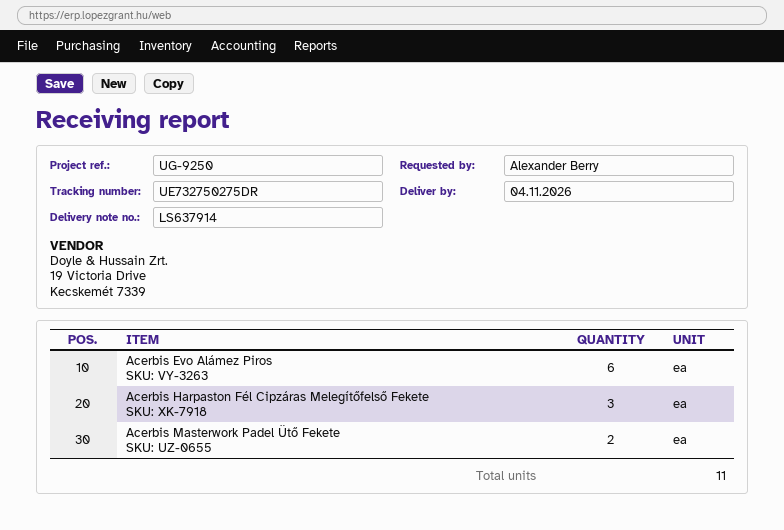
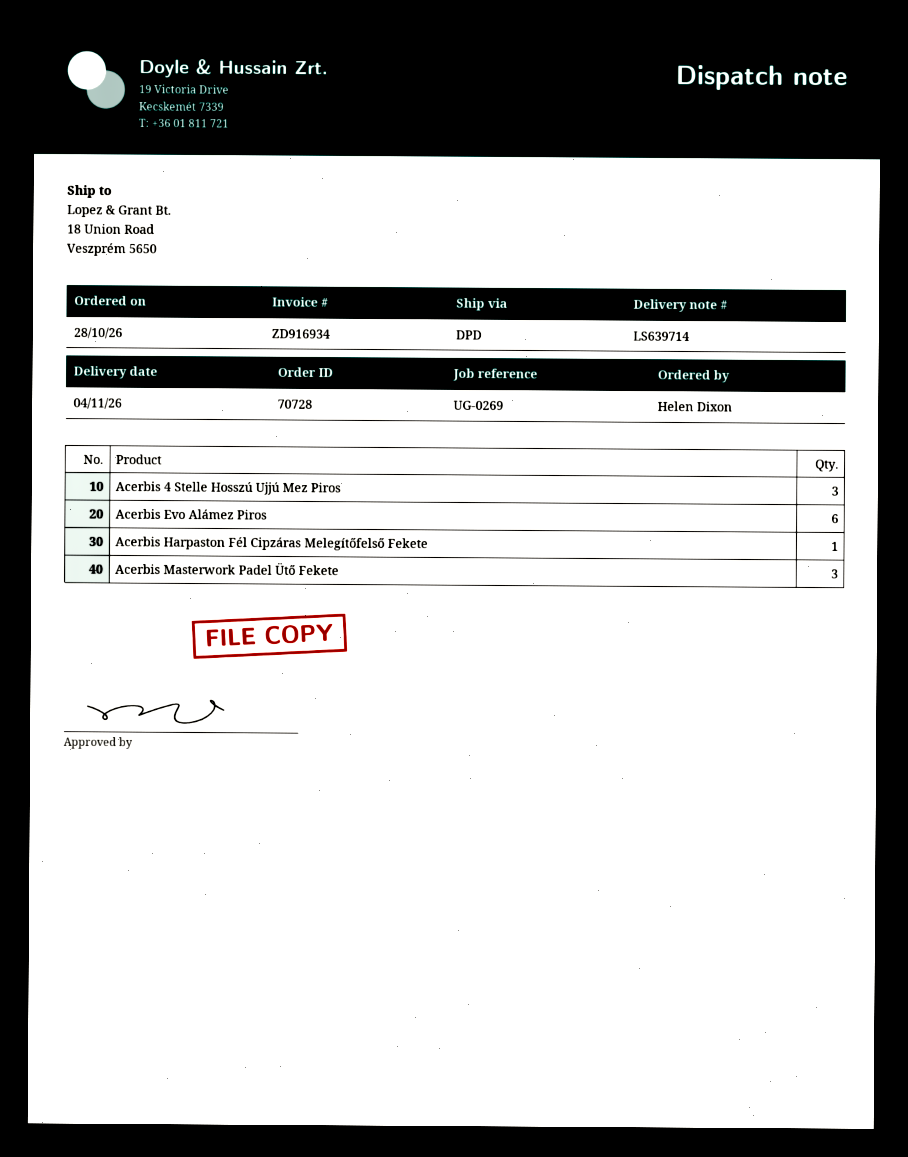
delivery note number: LS637914 -> LS639714
reference: UG-9250 -> UG-0269
ordered by: Alexander Berry -> Helen Dixon
Acerbis Harpaston Fél Cipzáras Melegítőfelső Fekete: 3 -> 1
Acerbis Masterwork Padel Ütő Fekete: 2 -> 3
Acerbis 4 Stelle Hosszú Ujjú Mez Piros: none -> 3

